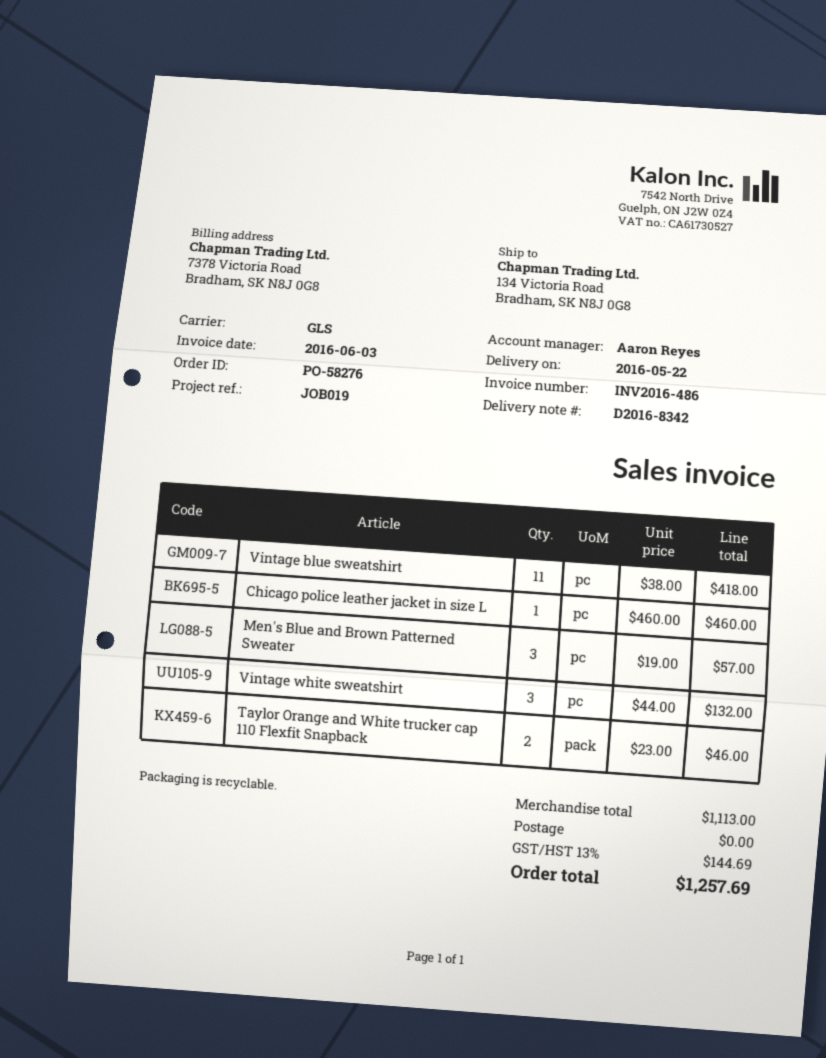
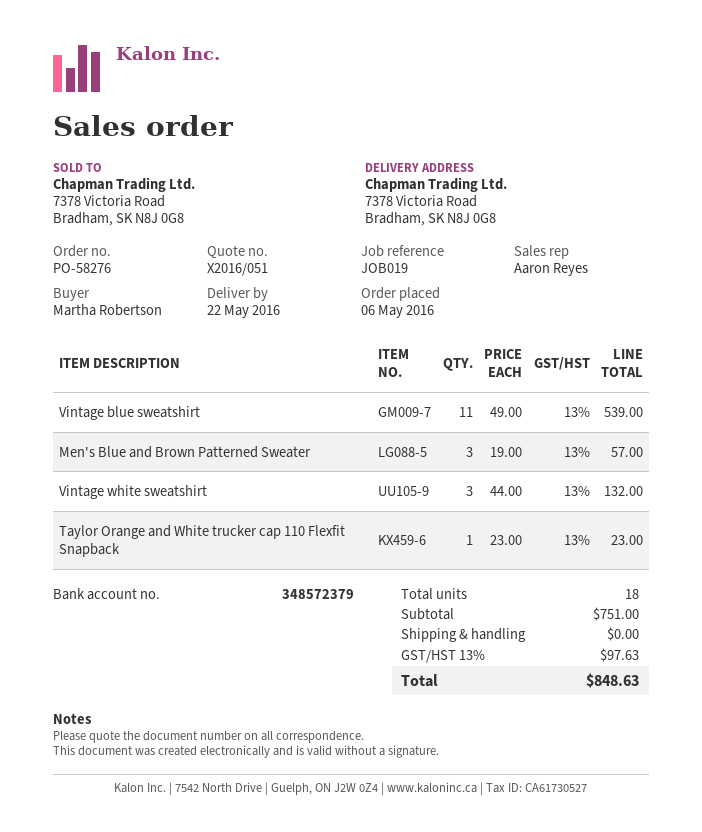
ship to: 134 Victoria Road, Bradham, SK N8J 0G8 -> 7378 Victoria Road, Bradham, SK N8J 0G8
Vintage blue sweatshirt: 11 x 38.00 = 418.00 -> 11 x 49.00 = 539.00
Chicago police leather jacket in size L: 1 x 460.00 = 460.00 -> none
Taylor Orange and White trucker cap 110 Flexfit Snapback: 2 x 23.00 = 46.00 -> 1 x 23.00 = 23.00
subtotal: 1113.00 -> 751.00
tax: 13% = 144.69 -> 13% = 97.63
total: 1257.69 -> 848.63

